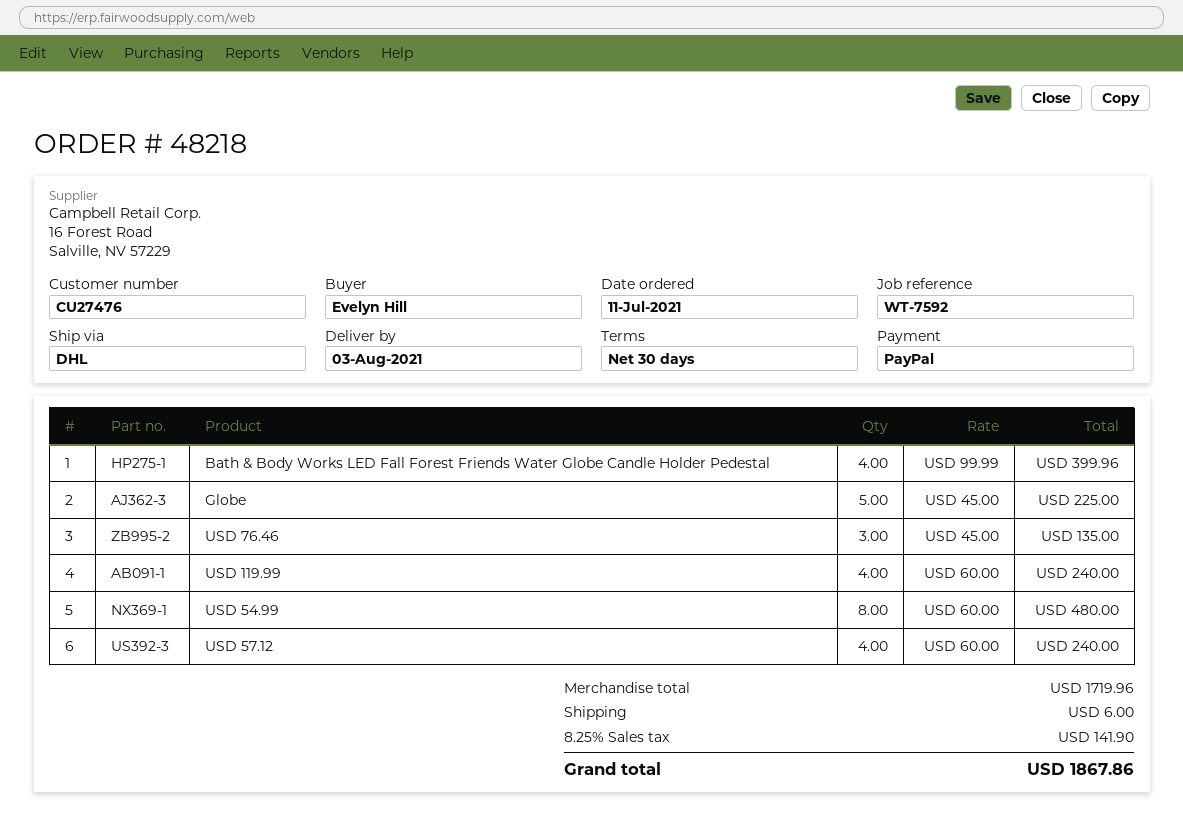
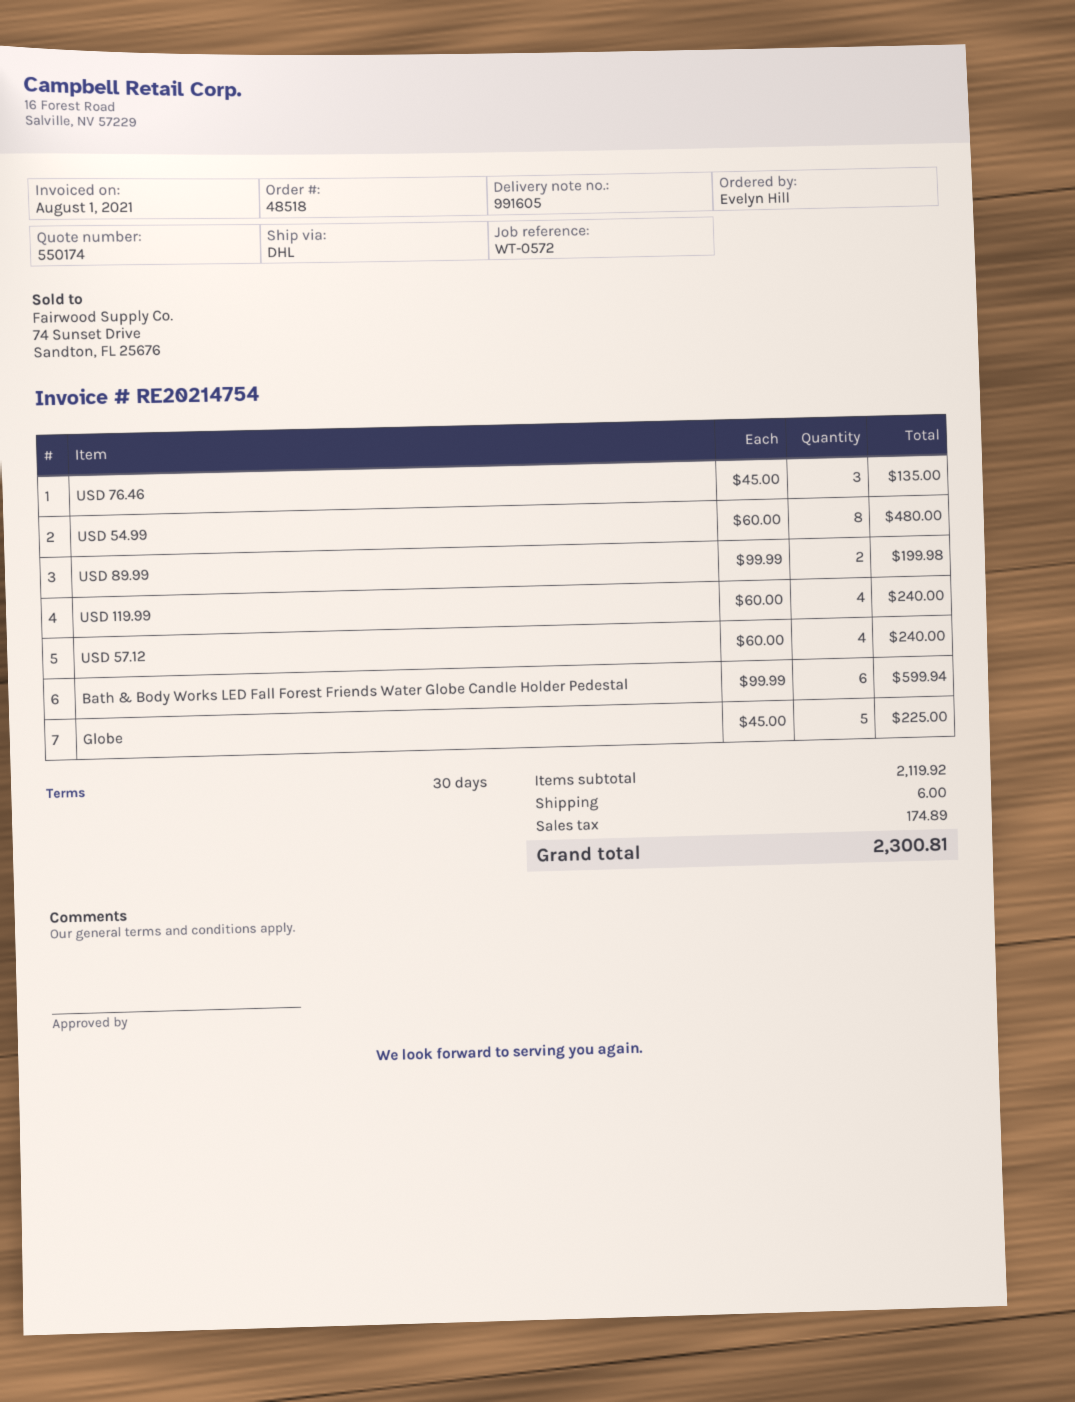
order number: 48218 -> 48518
reference: WT-7592 -> WT-0572
Bath & Body Works LED Fall Forest Friends Water Globe Candle Holder Pedestal: 4 x 99.99 = 399.96 -> 6 x 99.99 = 599.94
USD 89.99: none -> 2 x 99.99 = 199.98
subtotal: 1719.96 -> 2119.92
tax: 141.90 -> 174.89
total: 1867.86 -> 2300.81

